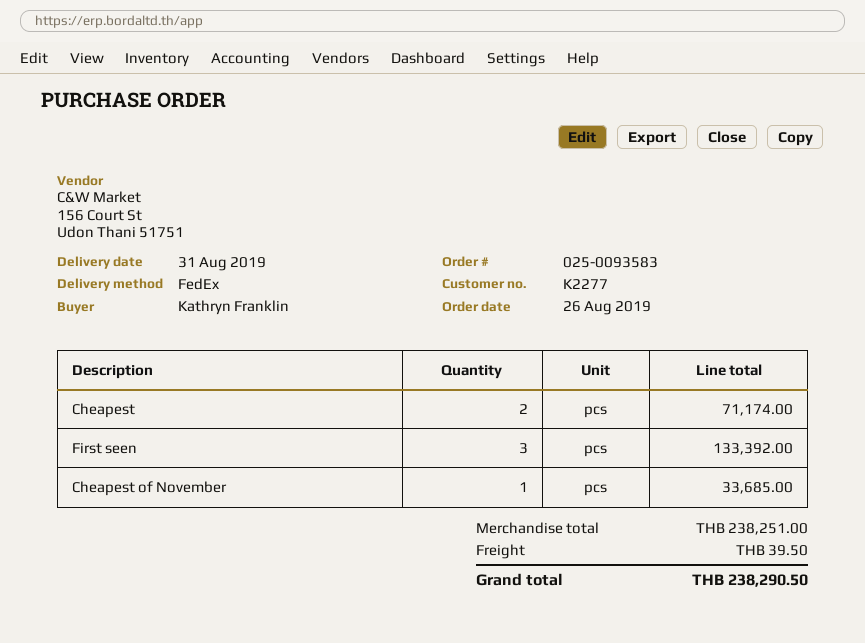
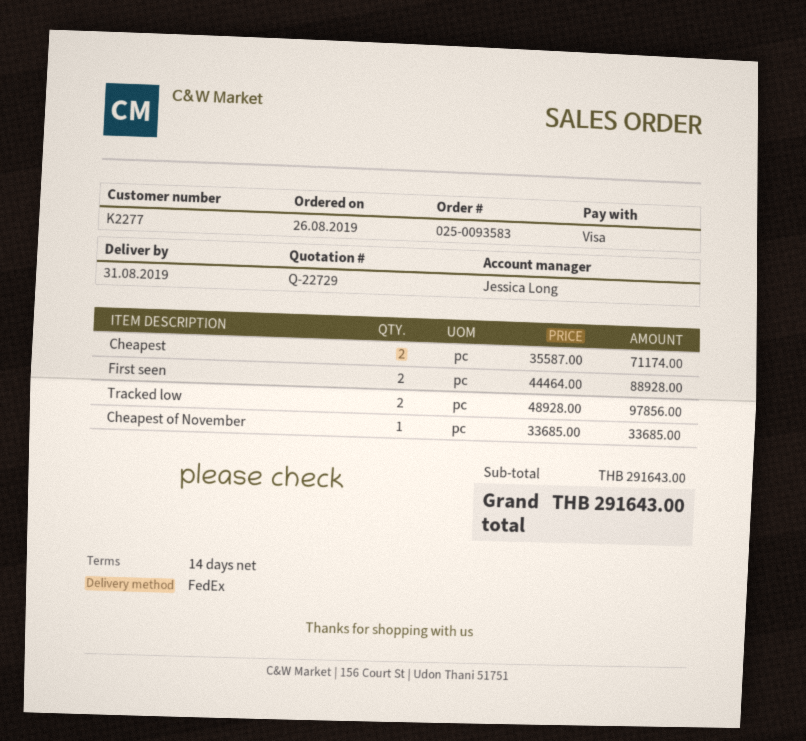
First seen: 3 for 133392.00 -> 2 for 88928.00
Tracked low: none -> 2 for 97856.00
subtotal: 238251.00 -> 291643.00
shipping: 39.50 -> none
total: 238290.50 -> 291643.00

